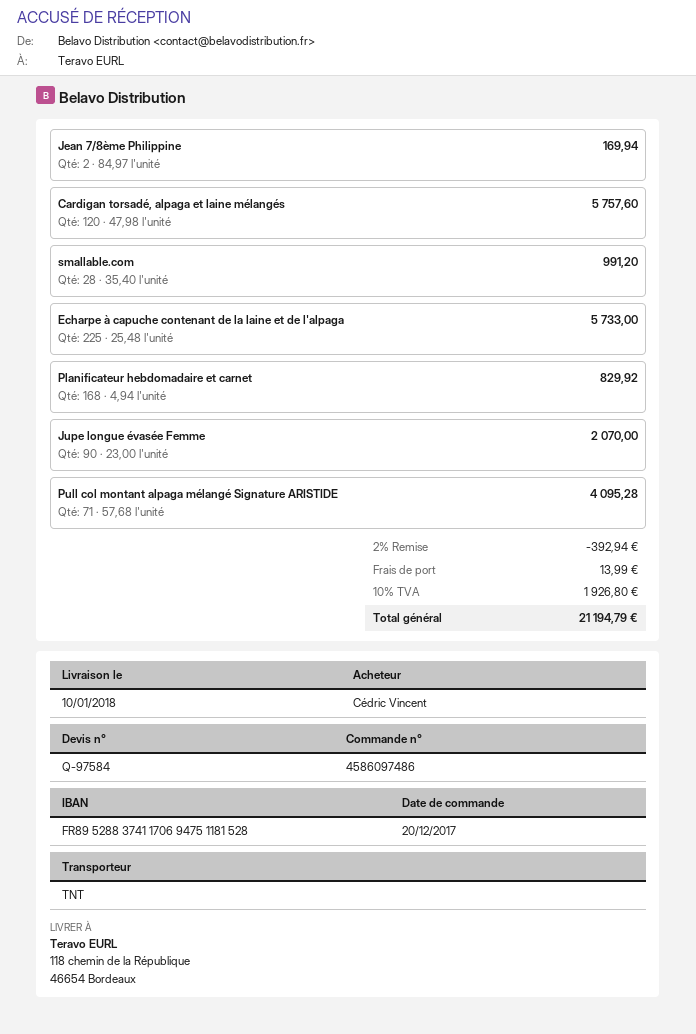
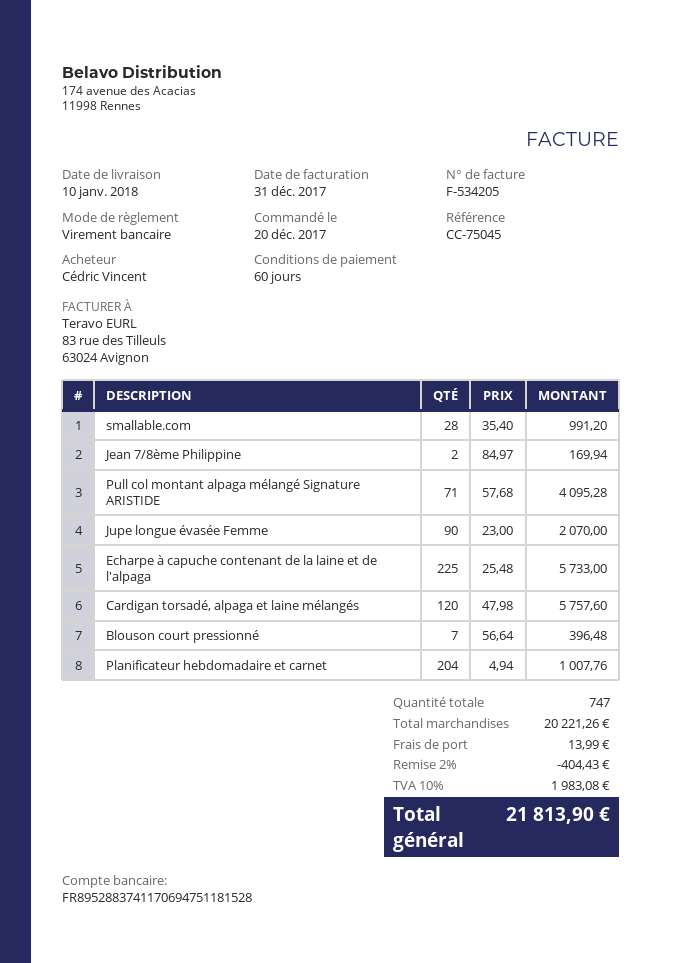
Planificateur hebdomadaire et carnet: 168 x 4.94 = 829.92 -> 204 x 4.94 = 1007.76
Blouson court pressionné: none -> 7 x 56.64 = 396.48
discount: 2% = 392.94 -> 2% = 404.43
tax: 10% = 1926.80 -> 10% = 1983.08
total: 21194.79 -> 21813.90

